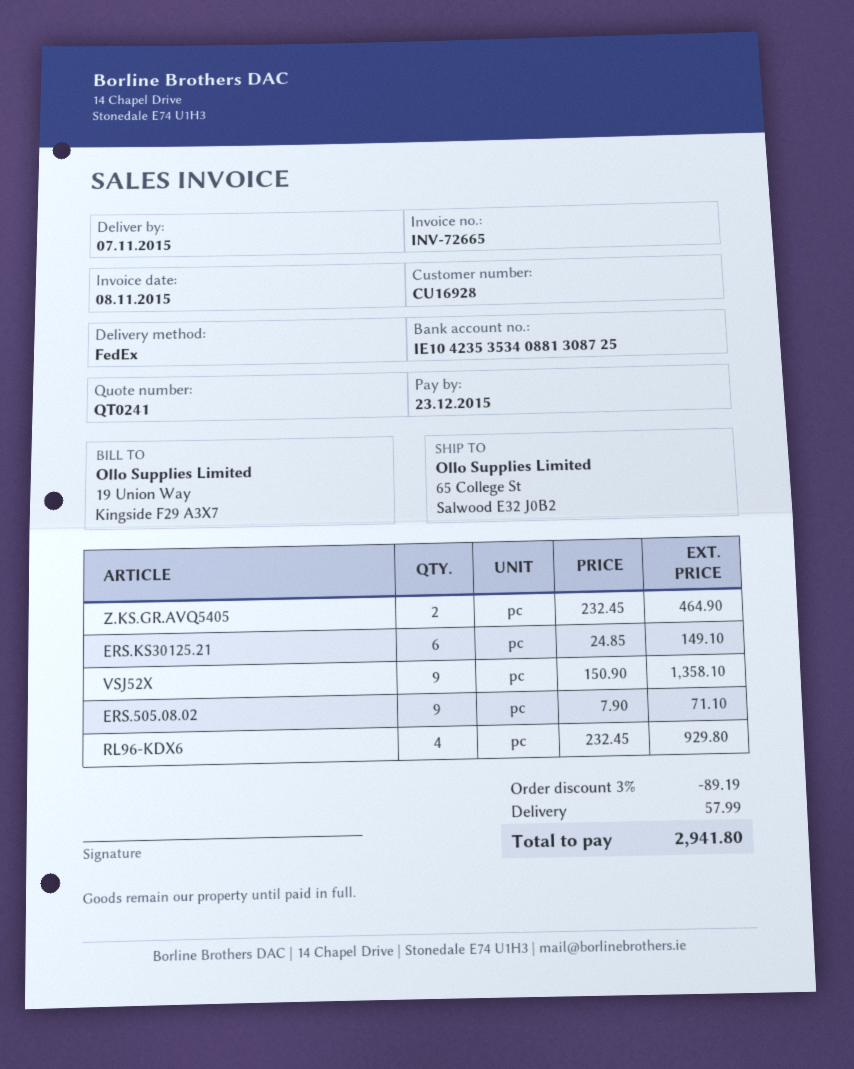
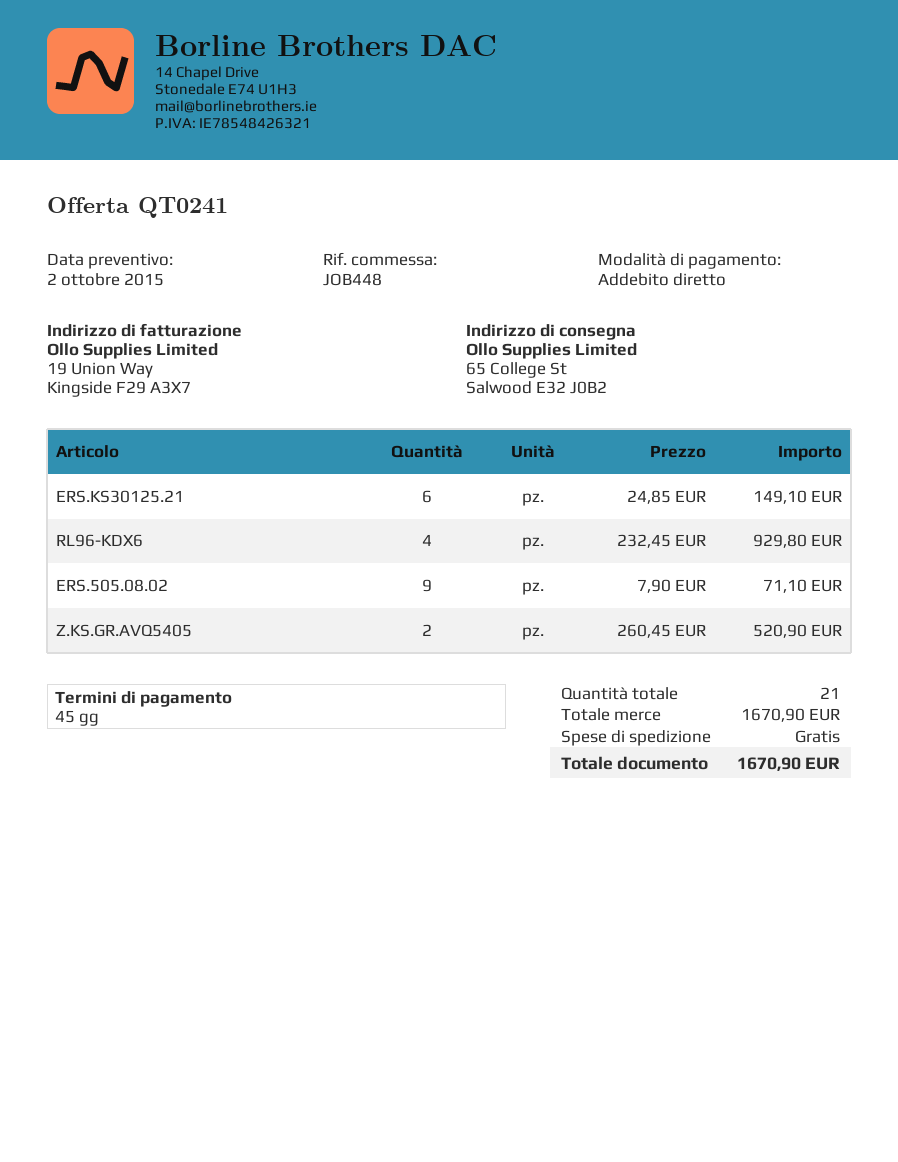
Z.KS.GR.AVQ5405: 2 x 232.45 = 464.90 -> 2 x 260.45 = 520.90
VSJ52X: 9 x 150.90 = 1358.10 -> none
discount: 3% = 89.19 -> none
shipping: 57.99 -> 0.00
total: 2941.80 -> 1670.90

